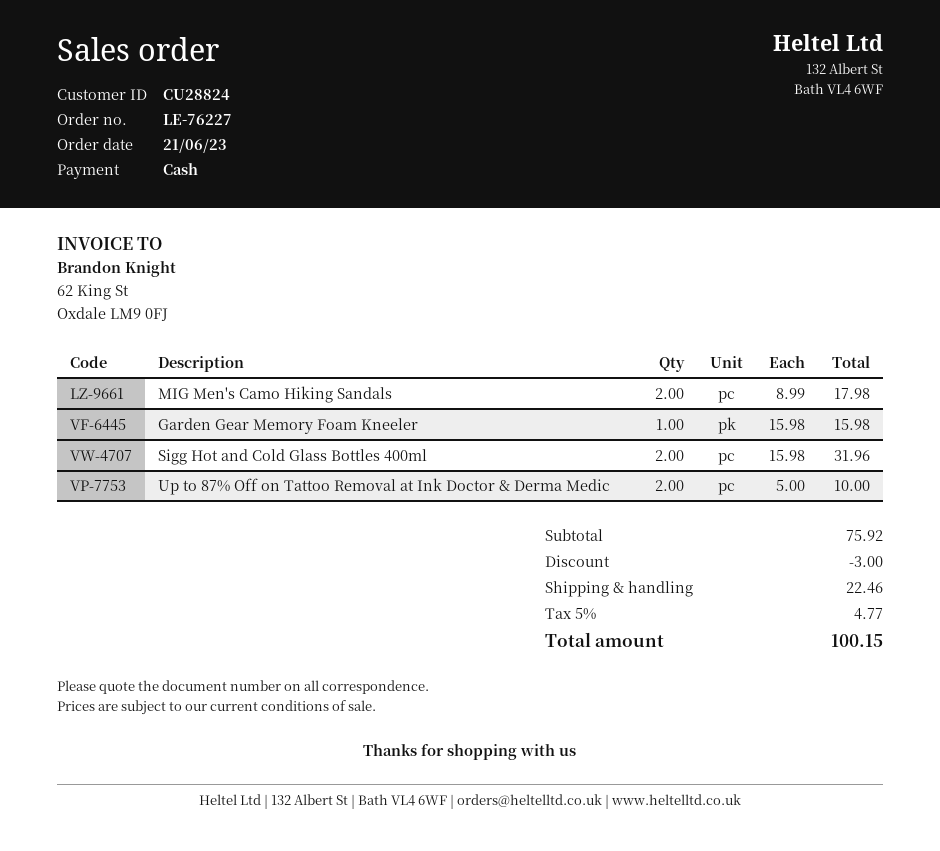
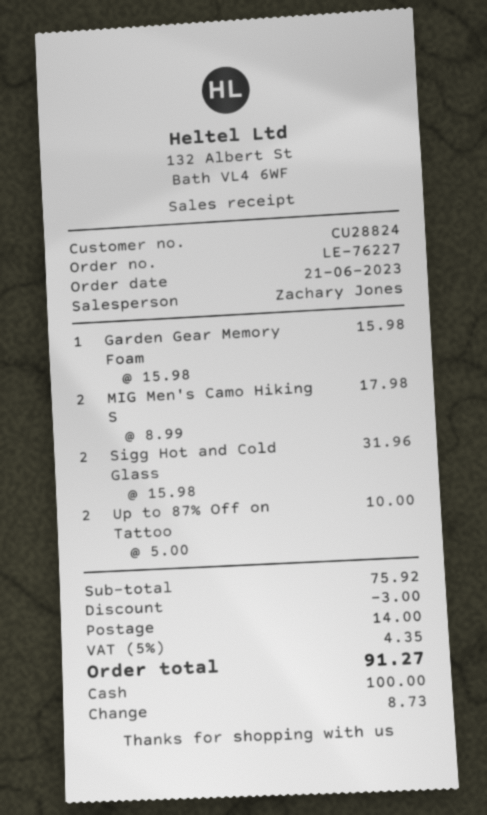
shipping: 22.46 -> 14.00
tax: 5% = 4.77 -> 5% = 4.35
total: 100.15 -> 91.27

